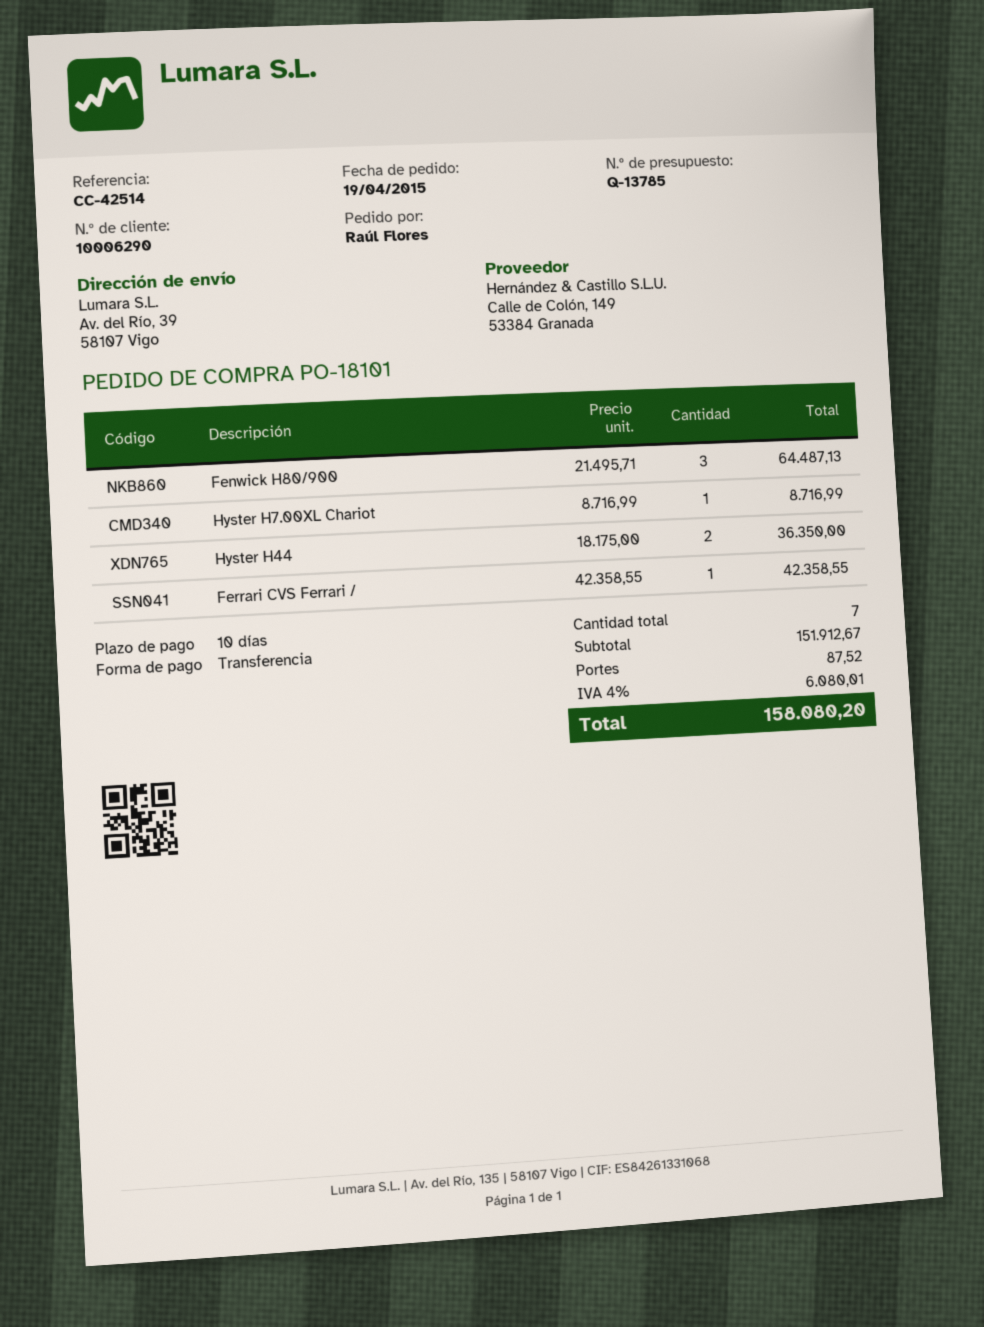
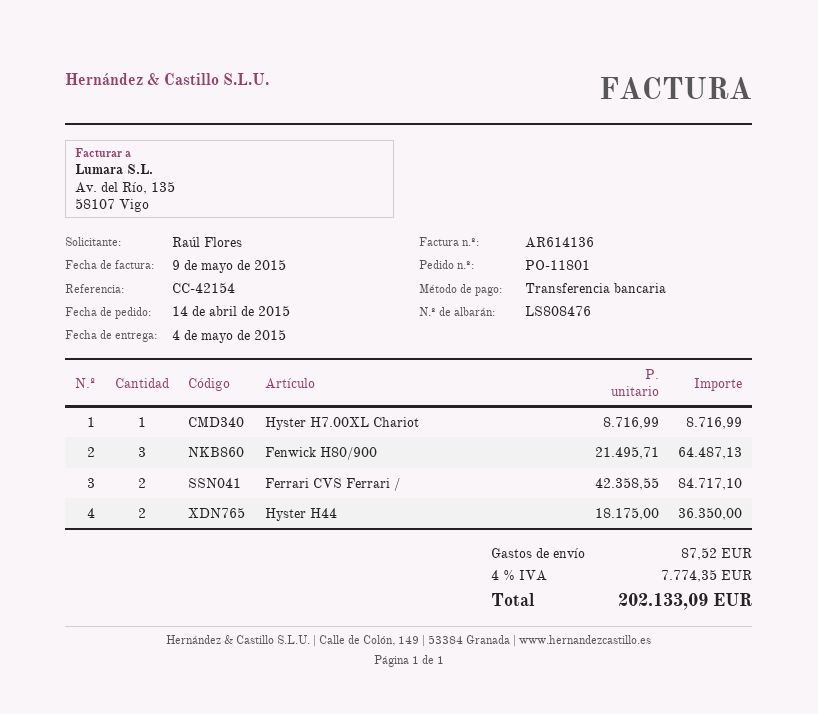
order number: PO-18101 -> PO-11801
order date: 2015-04-19 -> 2015-04-14
reference: CC-42514 -> CC-42154
Ferrari CVS Ferrari /: 1 x 42358.55 = 42358.55 -> 2 x 42358.55 = 84717.10
tax: 4% = 6080.01 -> 4% = 7774.35
total: 158080.20 -> 202133.09

